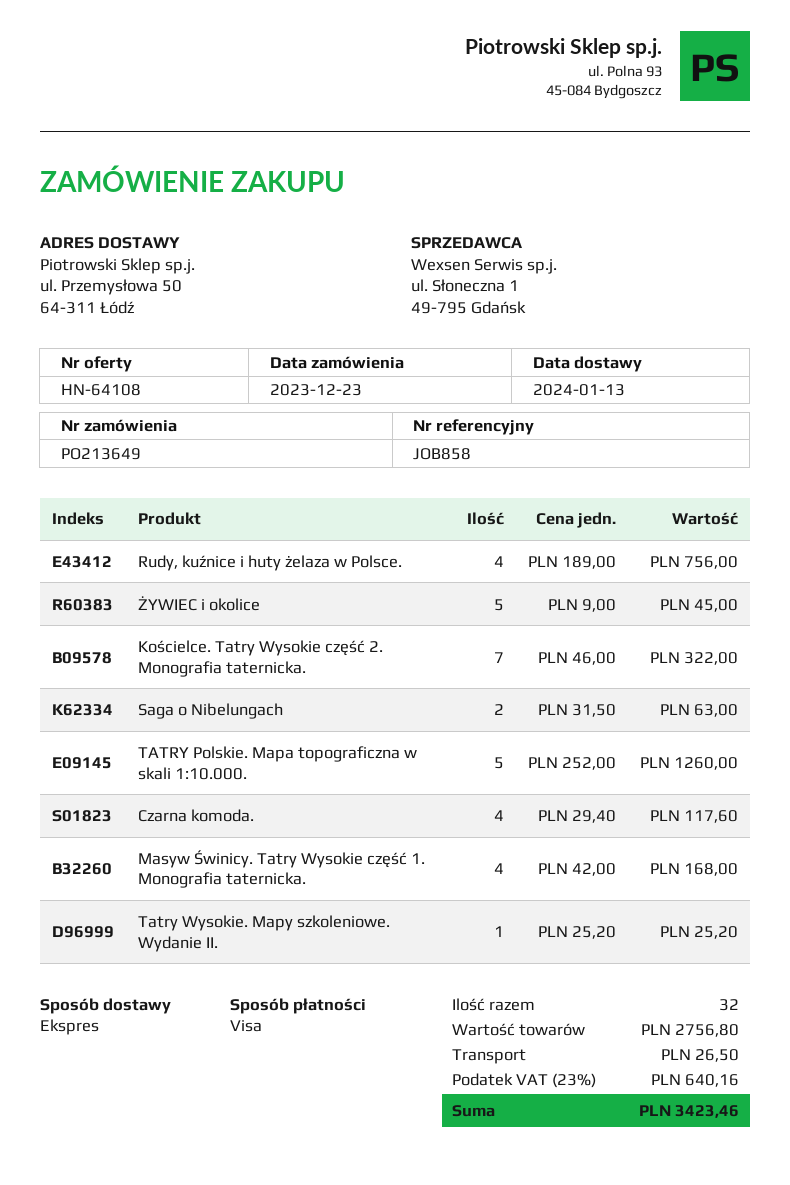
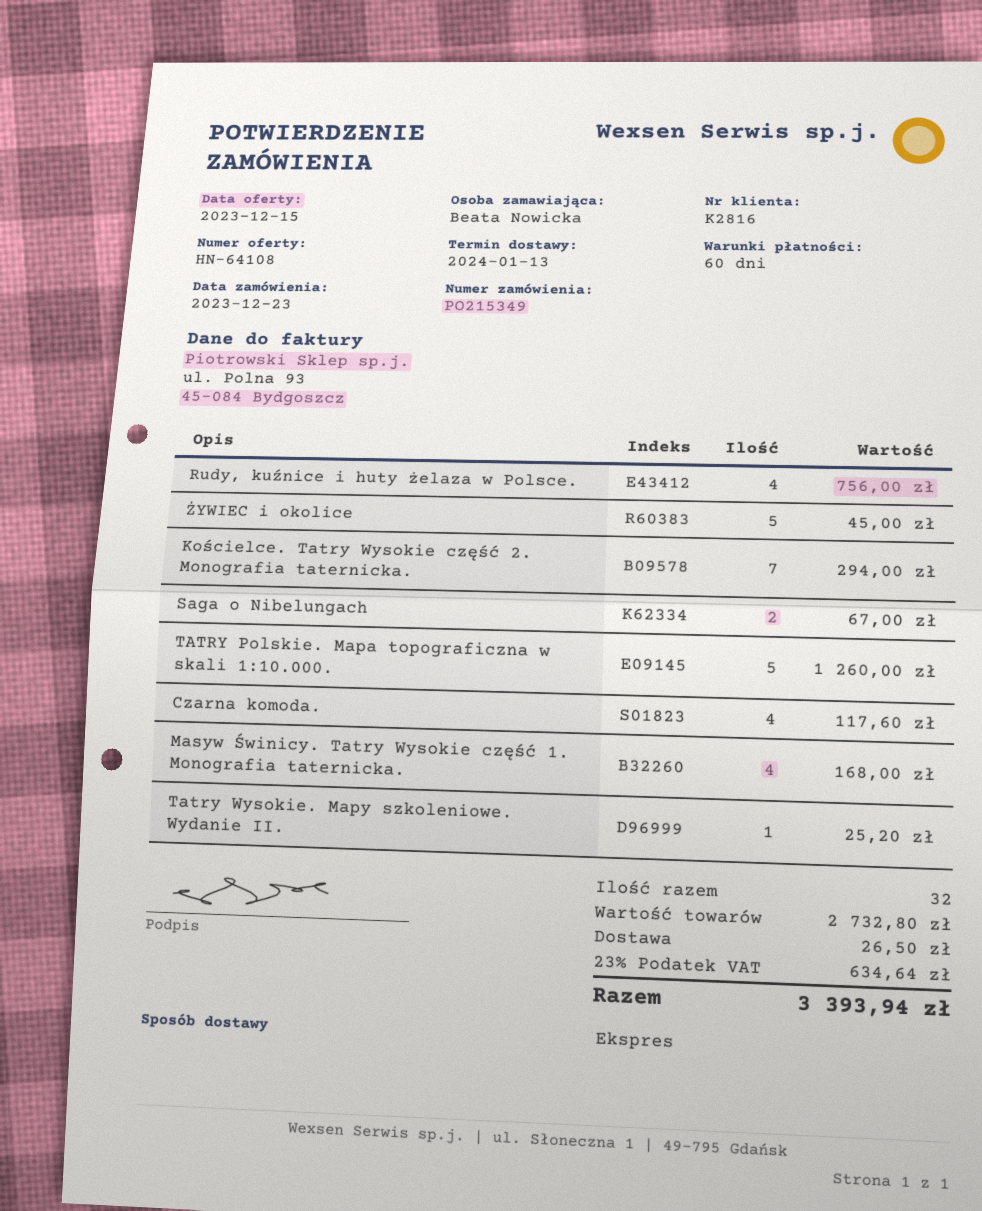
order number: PO213649 -> PO215349
Kościelce. Tatry Wysokie część 2. Monografia taternicka.: 7 for 322.00 -> 7 for 294.00
Saga o Nibelungach: 2 for 63.00 -> 2 for 67.00
subtotal: 2756.80 -> 2732.80
tax: 23% = 640.16 -> 23% = 634.64
total: 3423.46 -> 3393.94

